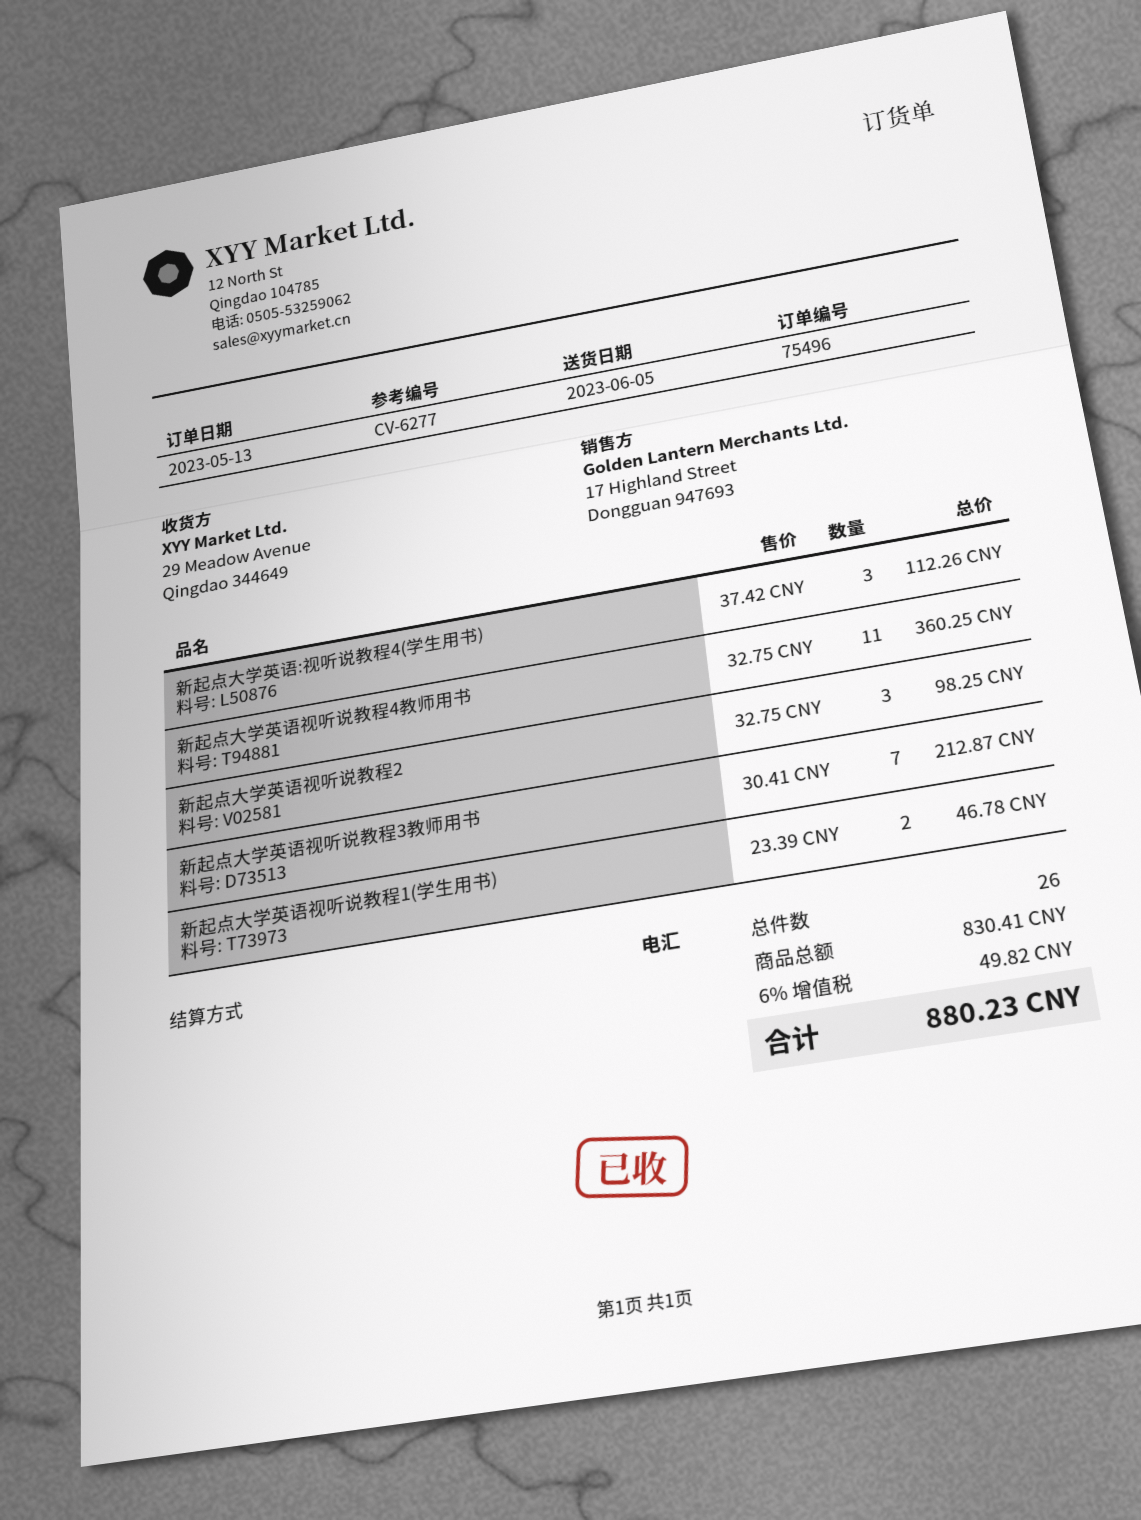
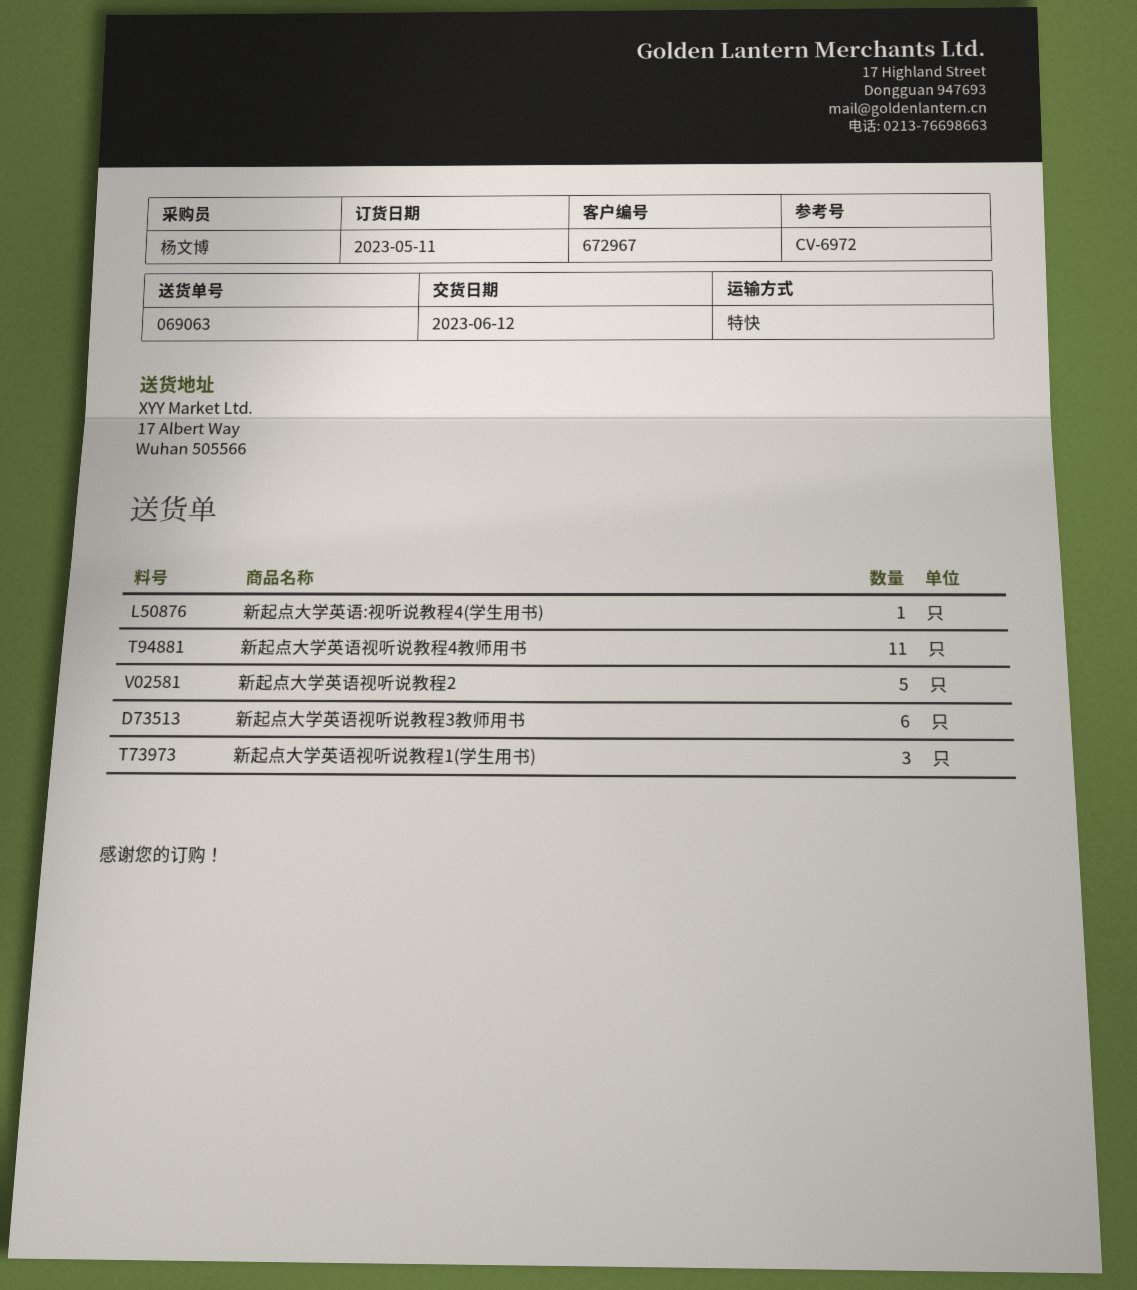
order date: 2023-05-13 -> 2023-05-11
delivery date: 2023-06-05 -> 2023-06-12
reference: CV-6277 -> CV-6972
ship to: 29 Meadow Avenue, Qingdao 344649 -> 17 Albert Way, Wuhan 505566
新起点大学英语:视听说教程4(学生用书): 3 -> 1
新起点大学英语视听说教程2: 3 -> 5
新起点大学英语视听说教程3教师用书: 7 -> 6
新起点大学英语视听说教程1(学生用书): 2 -> 3

